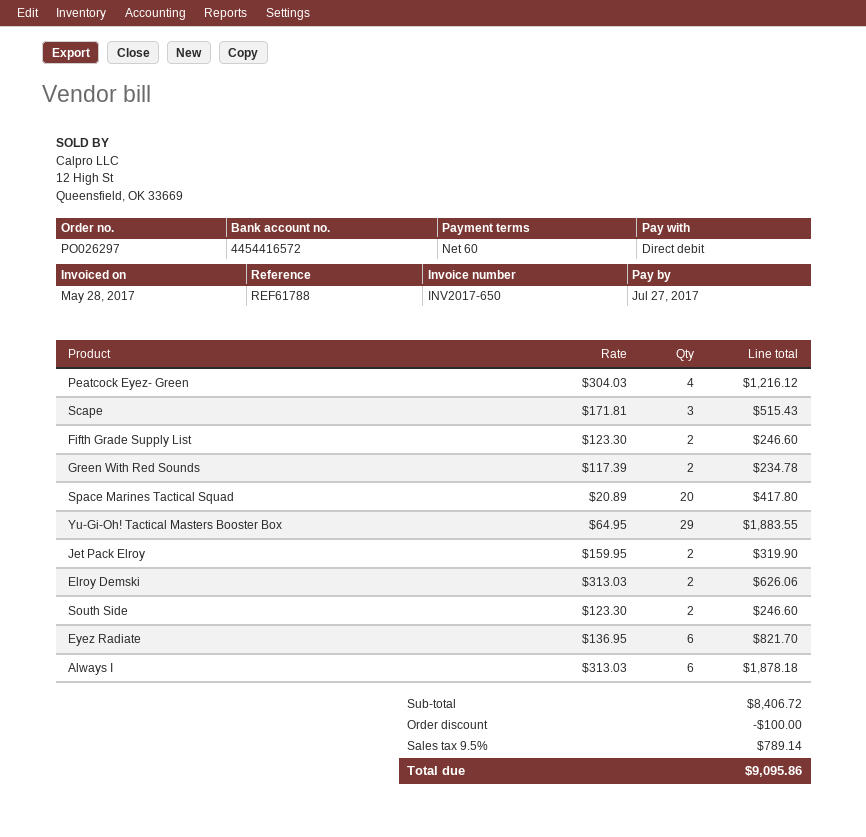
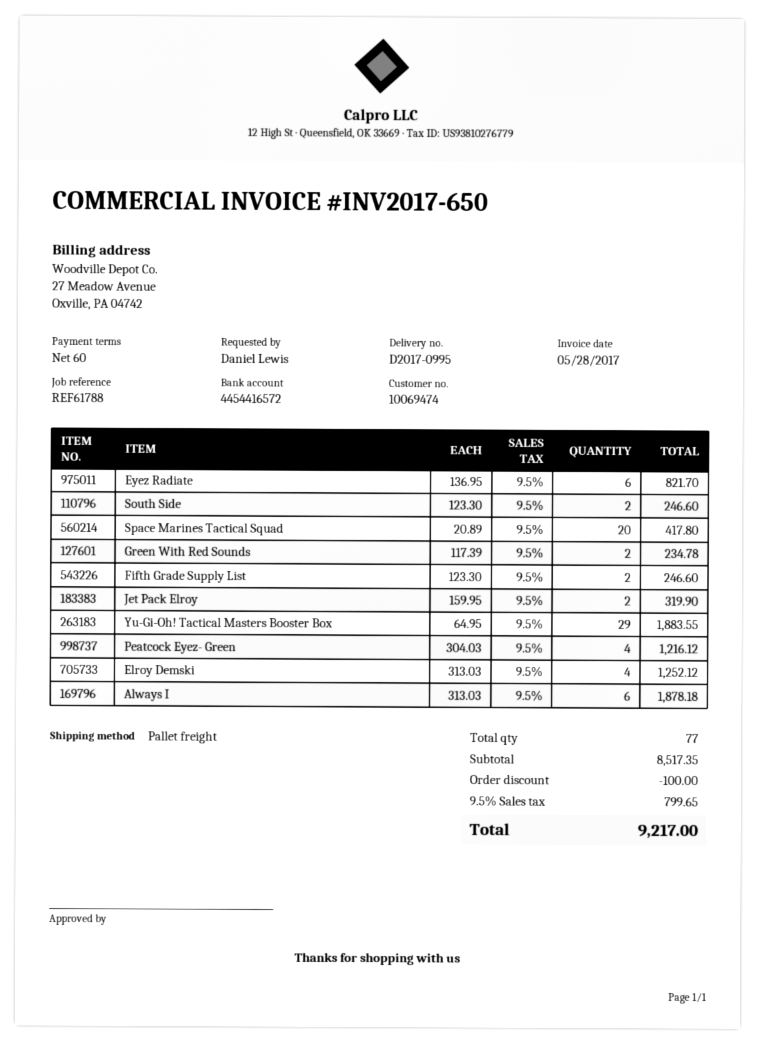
Scape: 3 x 171.81 = 515.43 -> none
Elroy Demski: 2 x 313.03 = 626.06 -> 4 x 313.03 = 1252.12
subtotal: 8406.72 -> 8517.35
tax: 9.5% = 789.14 -> 9.5% = 799.65
total: 9095.86 -> 9217.00

